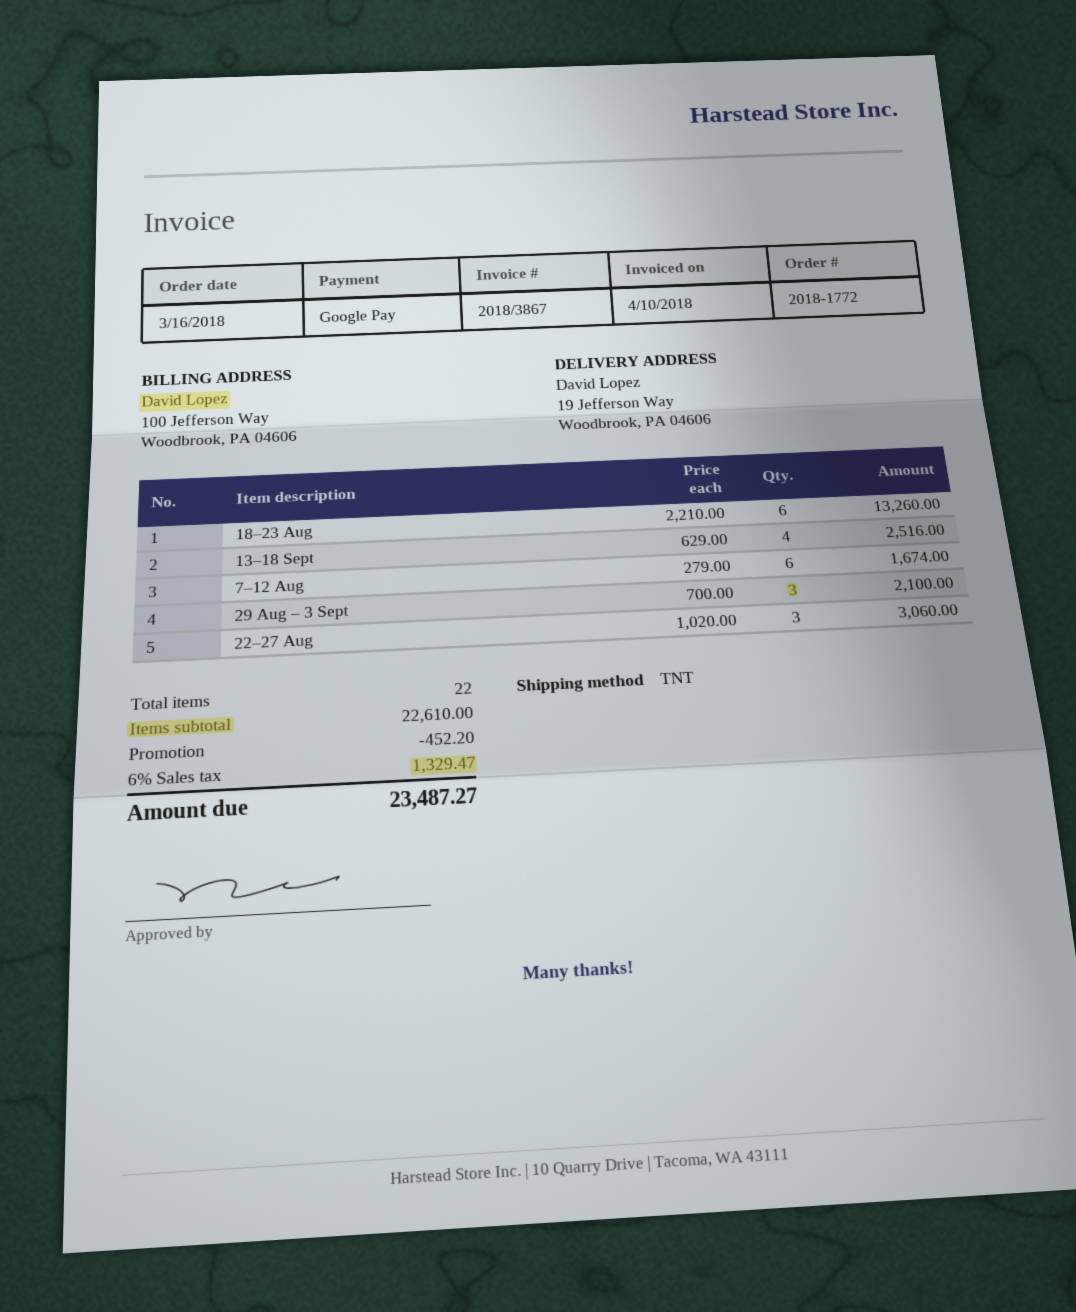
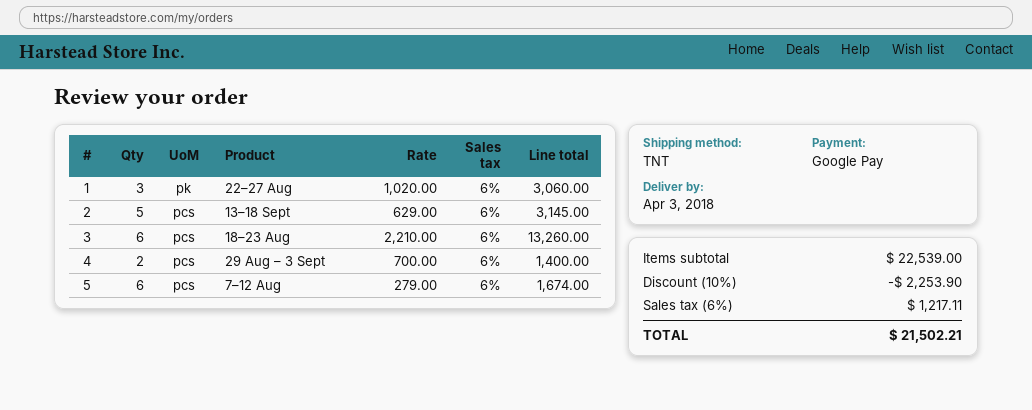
13–18 Sept: 4 x 629.00 = 2516.00 -> 5 x 629.00 = 3145.00
29 Aug – 3 Sept: 3 x 700.00 = 2100.00 -> 2 x 700.00 = 1400.00
subtotal: 22610.00 -> 22539.00
discount: 452.20 -> 2253.90
tax: 6% = 1329.47 -> 6% = 1217.11
total: 23487.27 -> 21502.21

